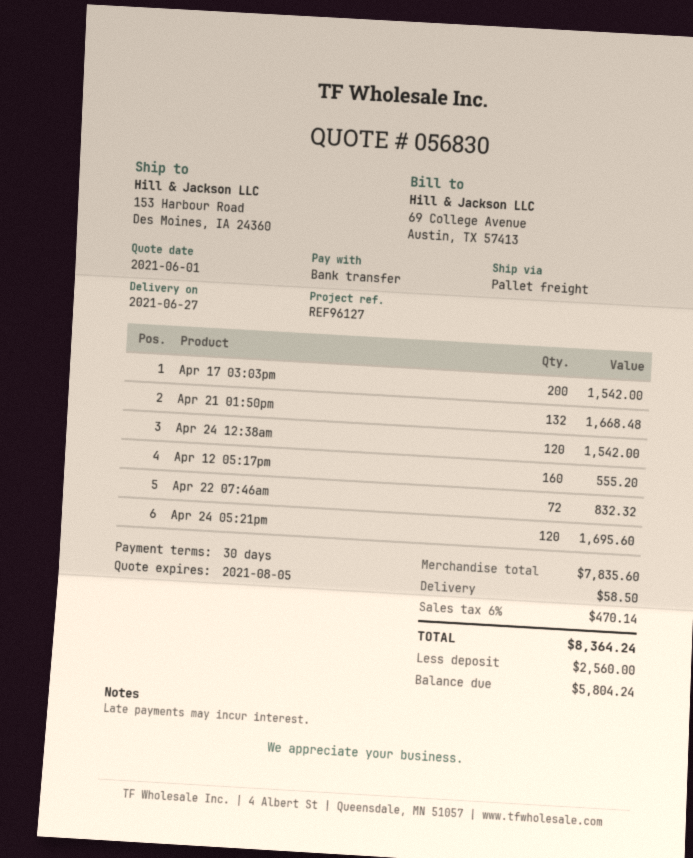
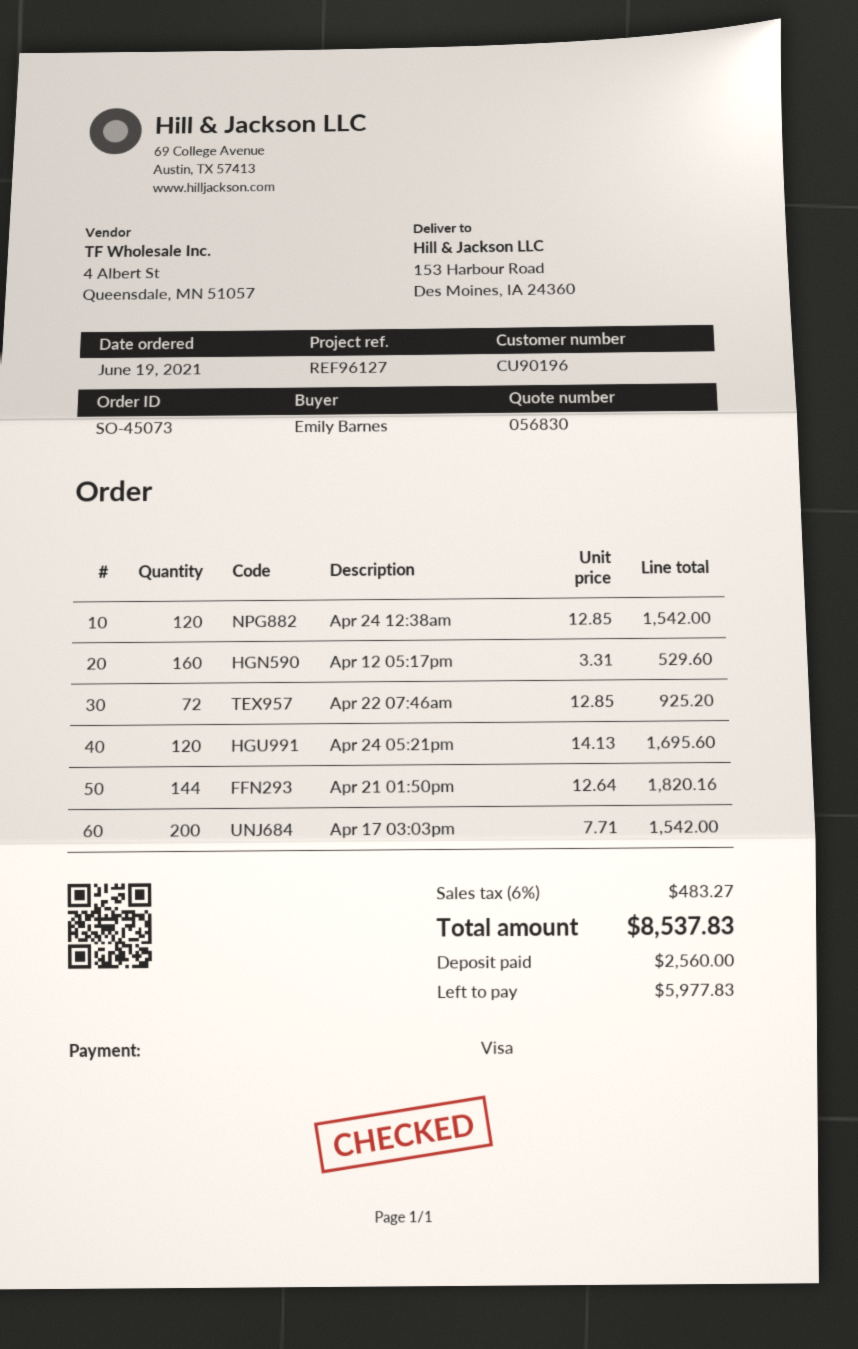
payment method: bank transfer -> Visa
Apr 21 01:50pm: 132 for 1668.48 -> 144 for 1820.16
Apr 12 05:17pm: 160 for 555.20 -> 160 for 529.60
Apr 22 07:46am: 72 for 832.32 -> 72 for 925.20
shipping: 58.50 -> none
tax: 6% = 470.14 -> 6% = 483.27
total: 8364.24 -> 8537.83
balance: 5804.24 -> 5977.83

